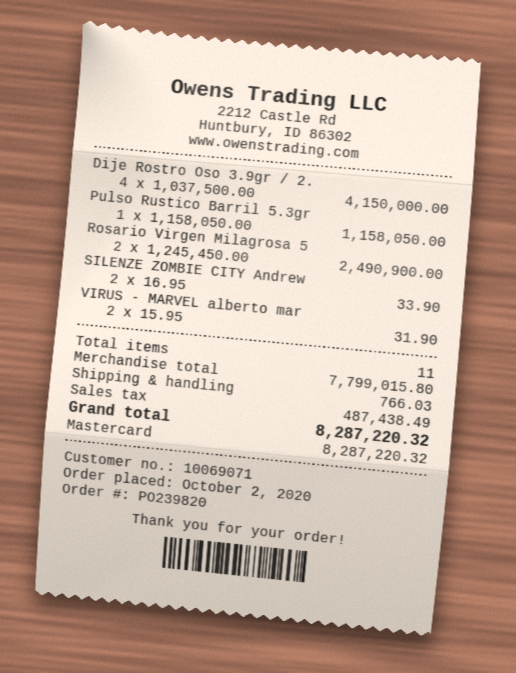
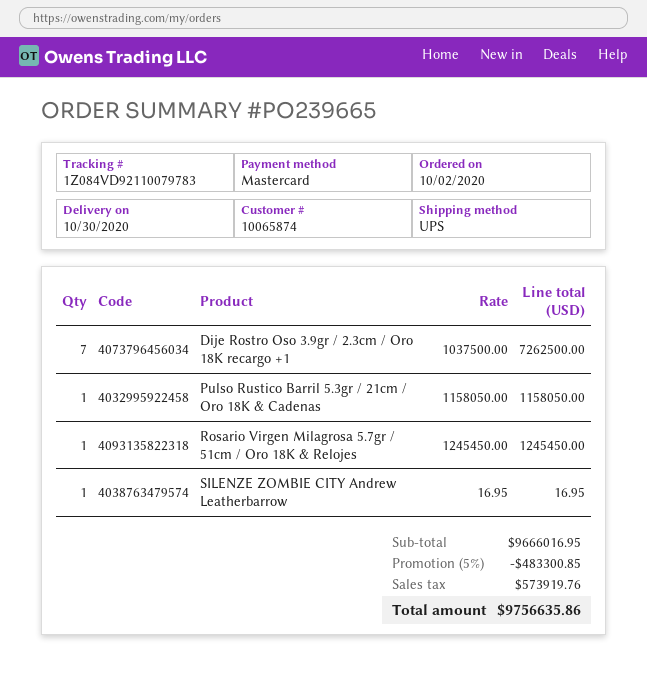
order number: PO239820 -> PO239665
customer number: 10069071 -> 10065874
Dije Rostro Oso 3.9gr / 2.: 4 x 1037500.00 = 4150000.00 -> 7 x 1037500.00 = 7262500.00
Rosario Virgen Milagrosa 5: 2 x 1245450.00 = 2490900.00 -> 1 x 1245450.00 = 1245450.00
SILENZE ZOMBIE CITY Andrew: 2 x 16.95 = 33.90 -> 1 x 16.95 = 16.95
VIRUS - MARVEL alberto mar: 2 x 15.95 = 31.90 -> none
subtotal: 7799015.80 -> 9666016.95
discount: none -> 5% = 483300.85
shipping: 766.03 -> none
tax: 487438.49 -> 573919.76
total: 8287220.32 -> 9756635.86

